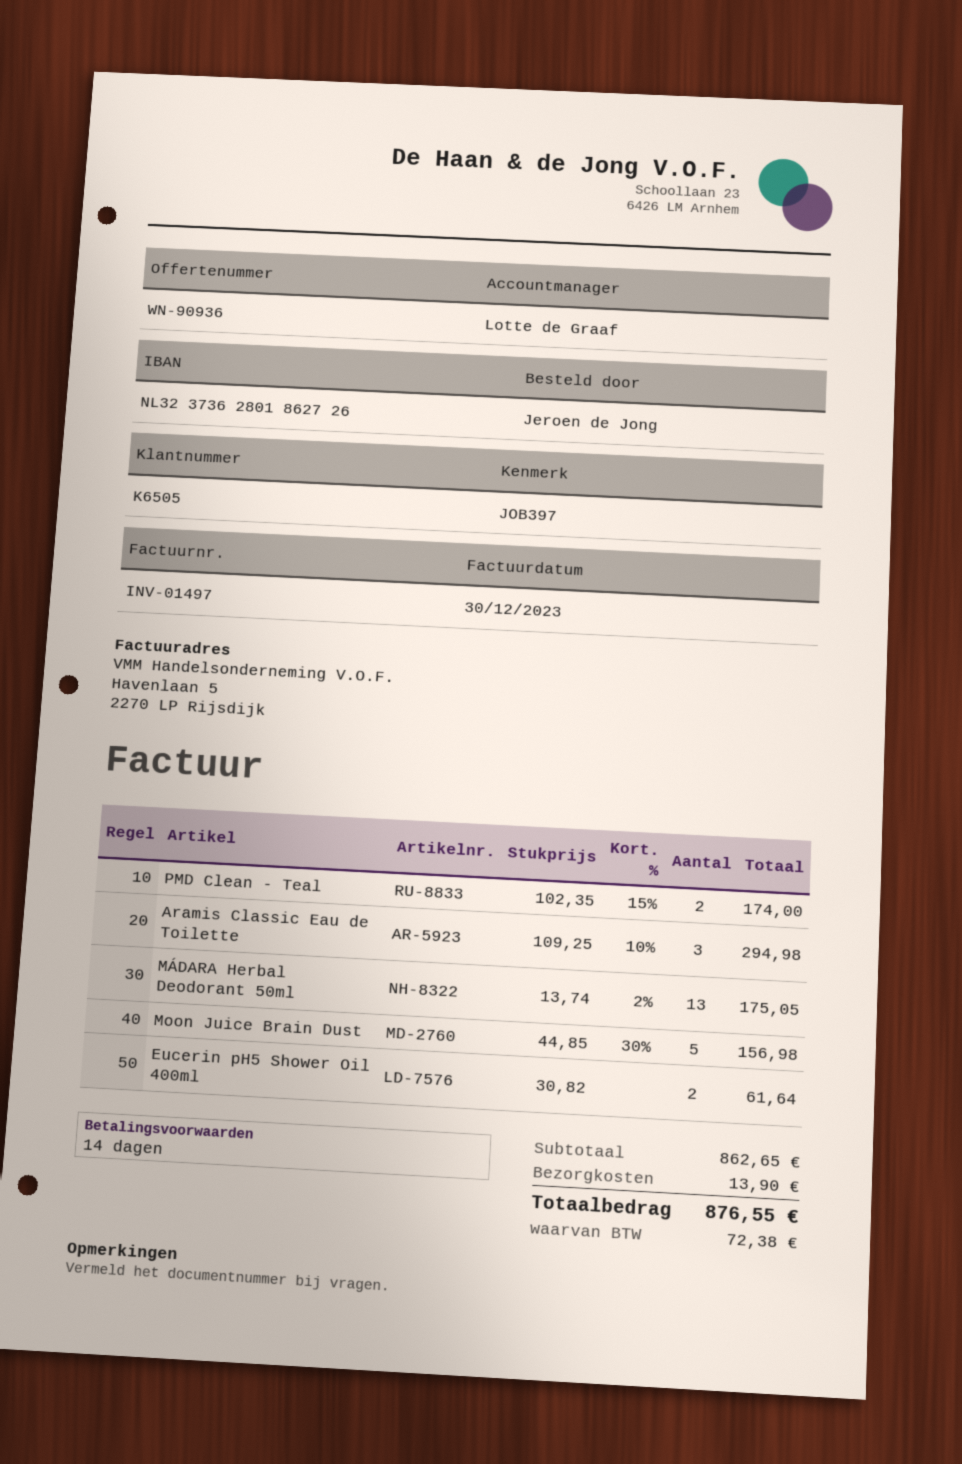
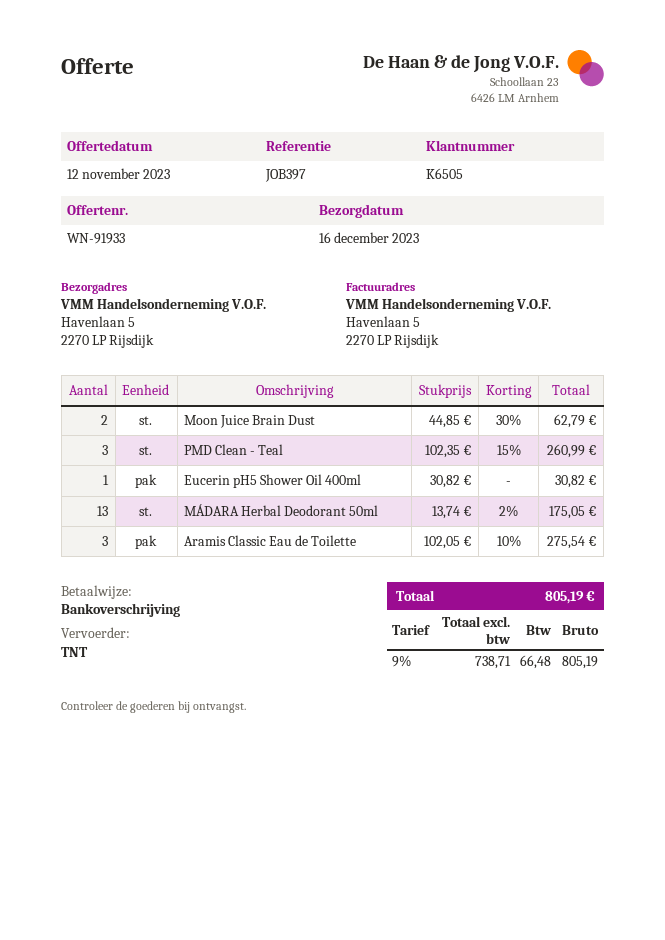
quote number: WN-90936 -> WN-91933
PMD Clean - Teal: 2 x 102.35 - 15% = 174.00 -> 3 x 102.35 - 15% = 260.99
Aramis Classic Eau de Toilette: 3 x 109.25 - 10% = 294.98 -> 3 x 102.05 - 10% = 275.54
Moon Juice Brain Dust: 5 x 44.85 - 30% = 156.98 -> 2 x 44.85 - 30% = 62.79
Eucerin pH5 Shower Oil 400ml: 2 x 30.82 = 61.64 -> 1 x 30.82 = 30.82
shipping: 13.90 -> none
tax: 72.38 -> 66.48
total: 876.55 -> 805.19

